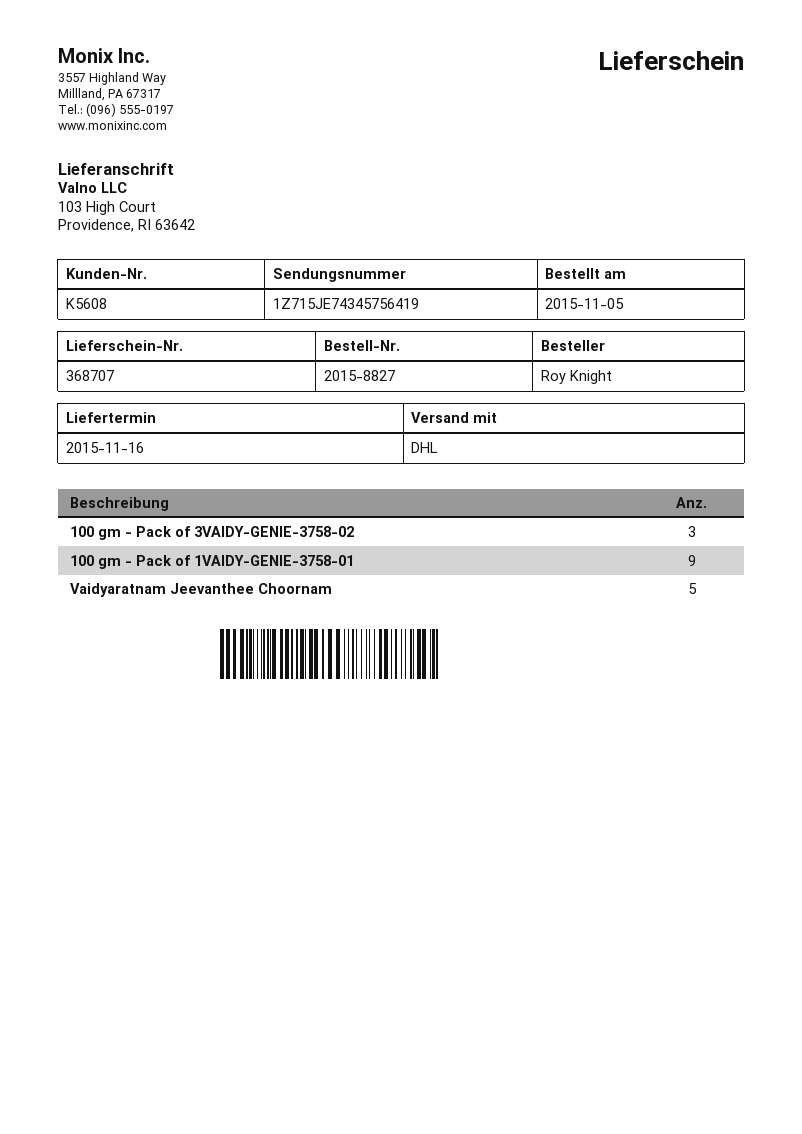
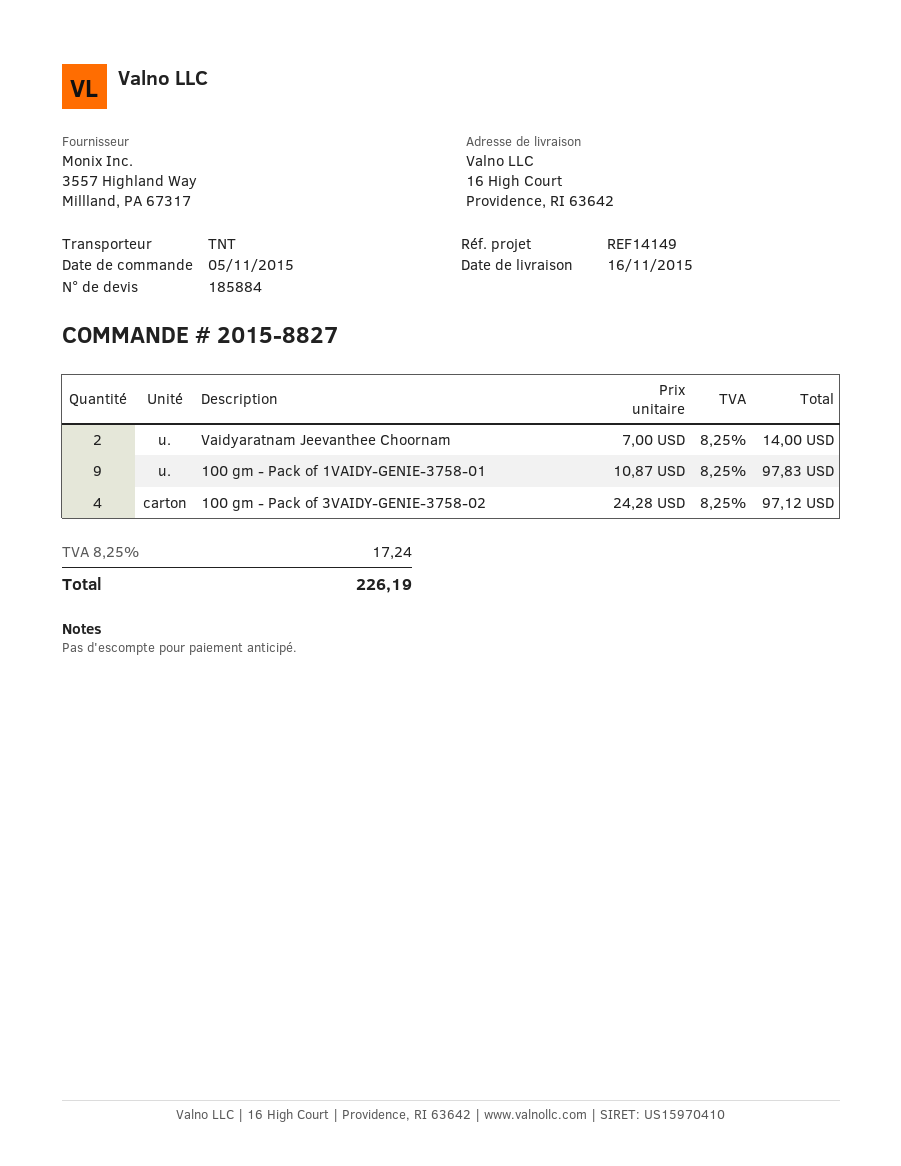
shipping method: DHL -> TNT
ship to: 103 High Court, Providence, RI 63642 -> 16 High Court, Providence, RI 63642
100 gm - Pack of 3VAIDY-GENIE-3758-02: 3 -> 4
Vaidyaratnam Jeevanthee Choornam: 5 -> 2

